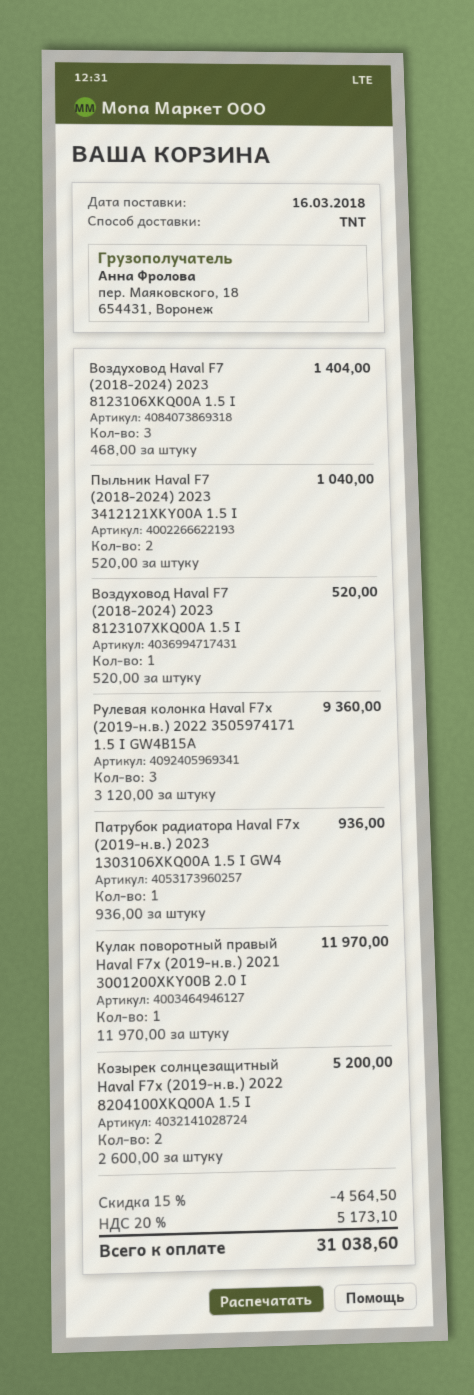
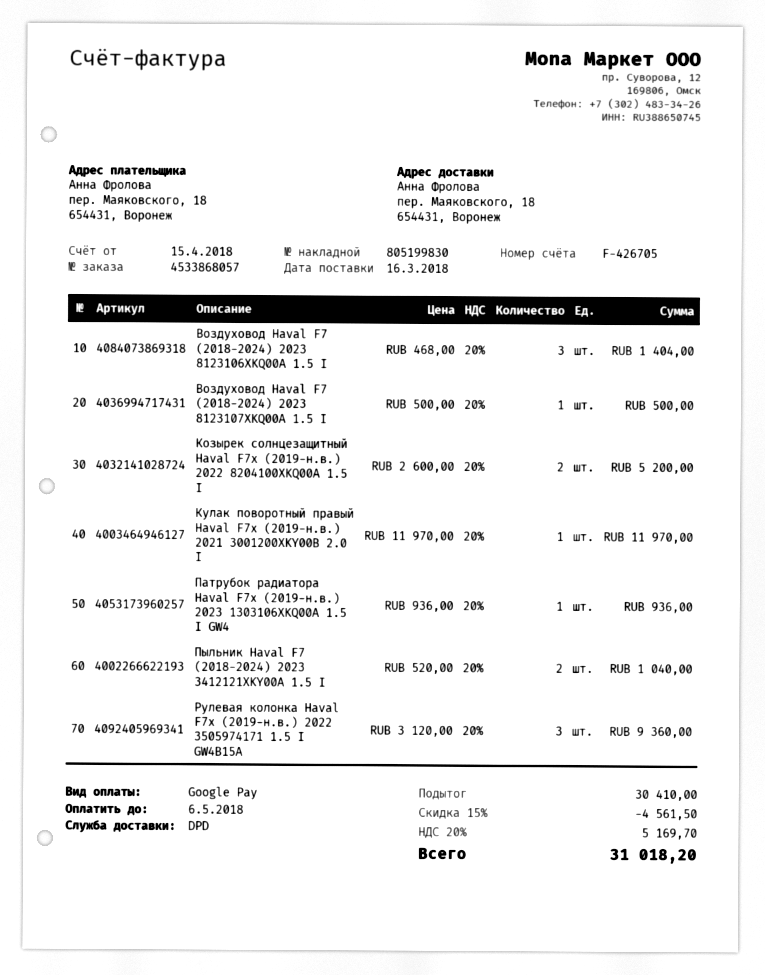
shipping method: TNT -> DPD
Воздуховод Haval F7 (2018-2024) 2023 8123107XKQ00A 1.5 I: 1 x 520.00 = 520.00 -> 1 x 500.00 = 500.00
discount: 15% = 4564.50 -> 15% = 4561.50
tax: 20% = 5173.10 -> 20% = 5169.70
total: 31038.60 -> 31018.20

